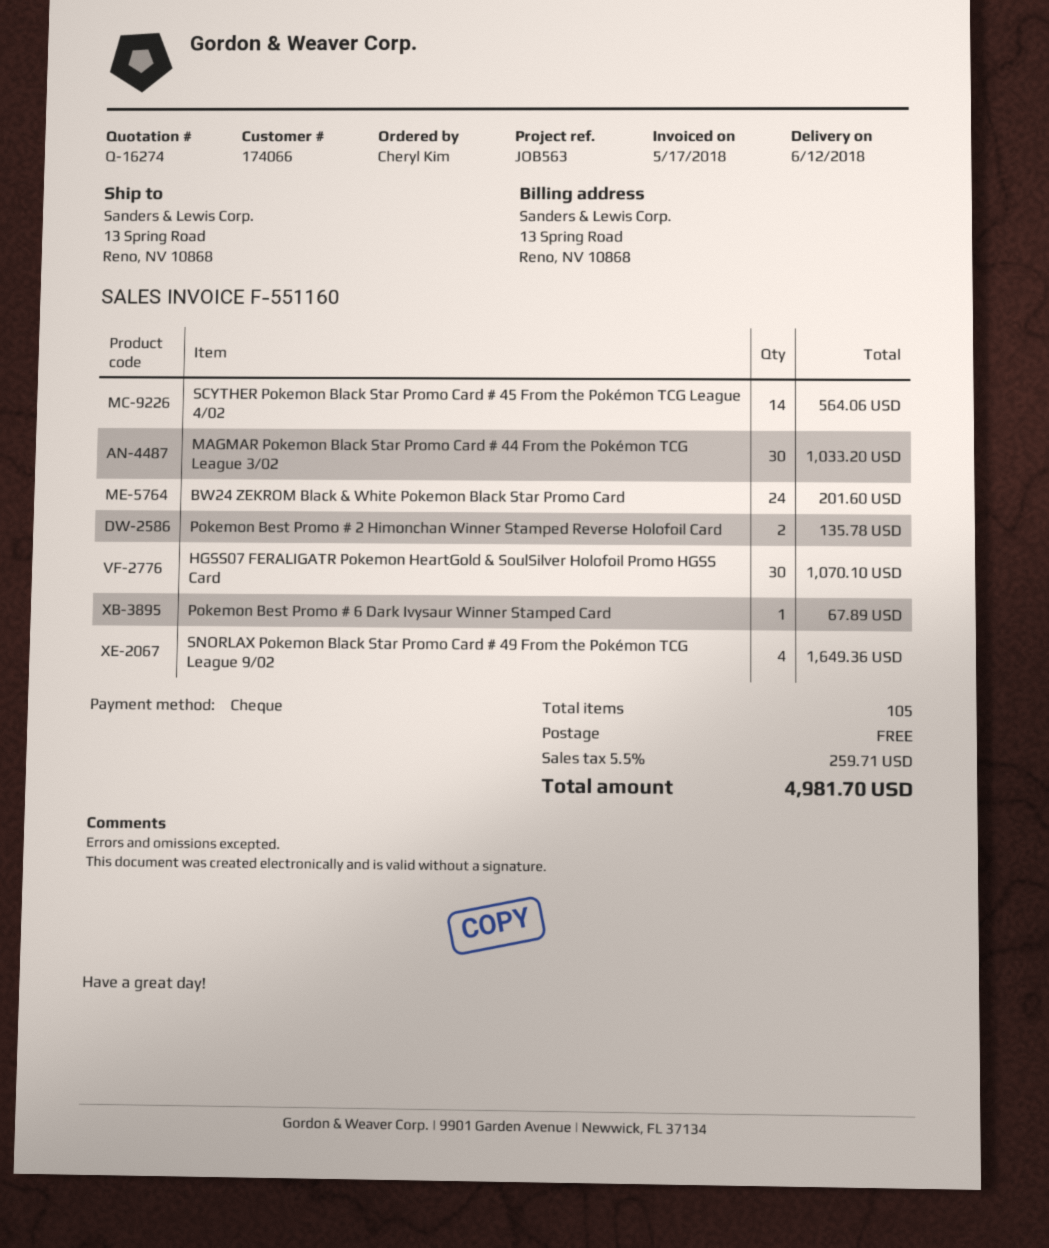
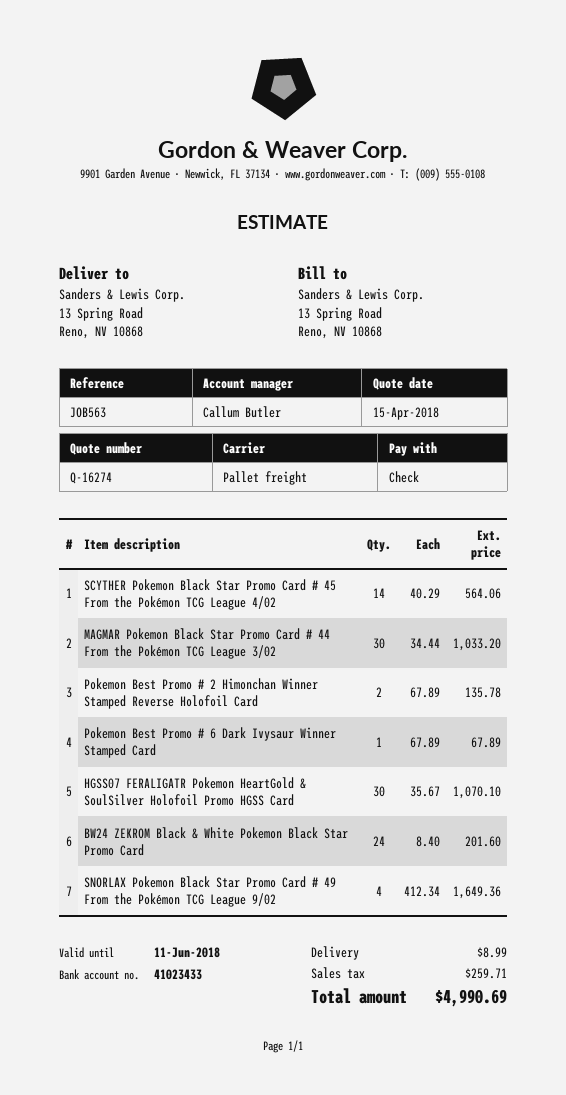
shipping: 0.00 -> 8.99
total: 4981.70 -> 4990.69

